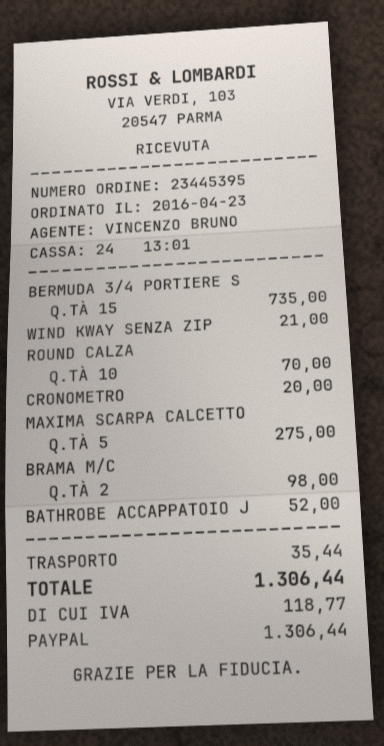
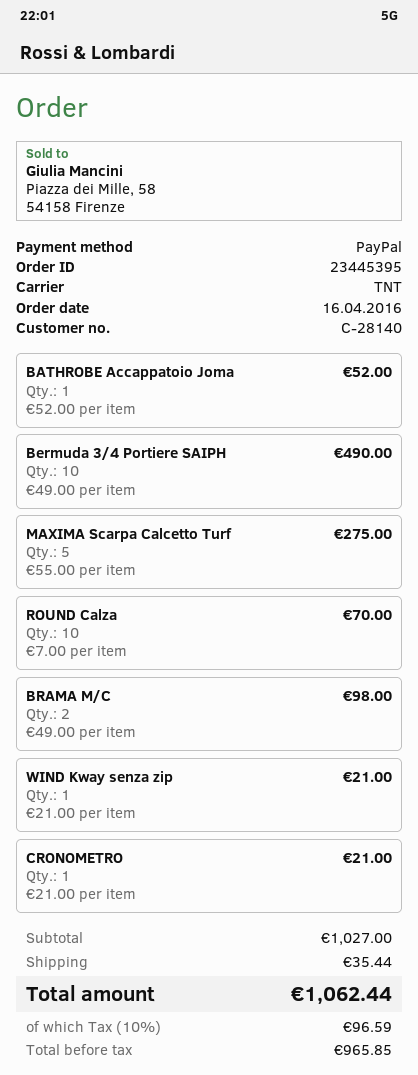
order date: 2016-04-23 -> 2016-04-16
BERMUDA 3/4 PORTIERE S: 15 for 735.00 -> 10 for 490.00
CRONOMETRO: 1 for 20.00 -> 1 for 21.00
tax: 118.77 -> 96.59
total: 1306.44 -> 1062.44

